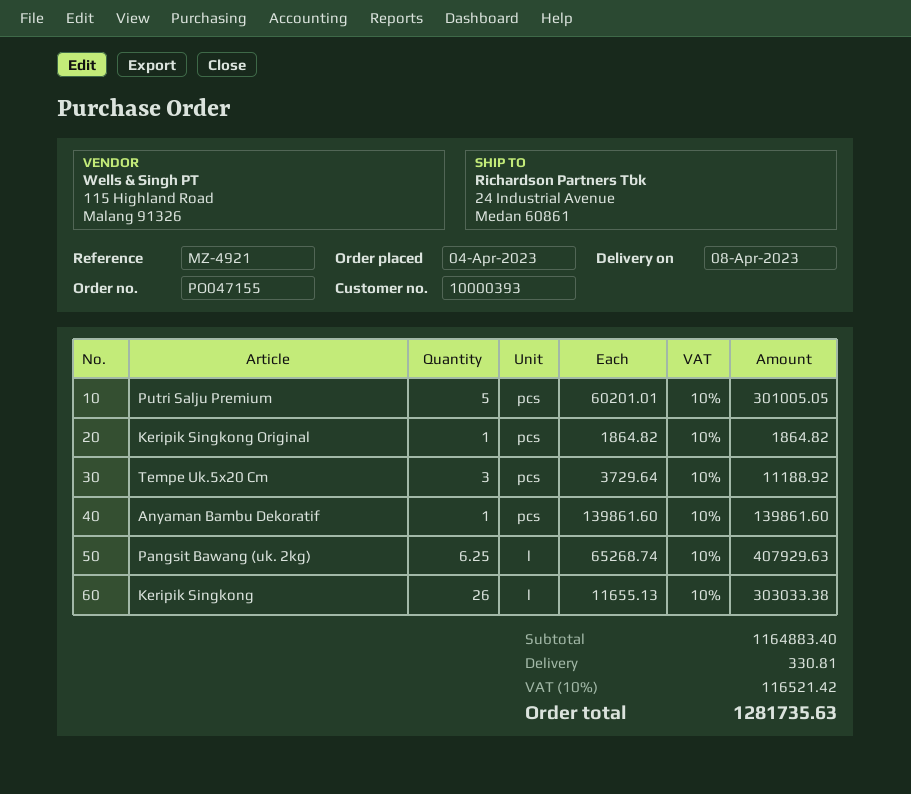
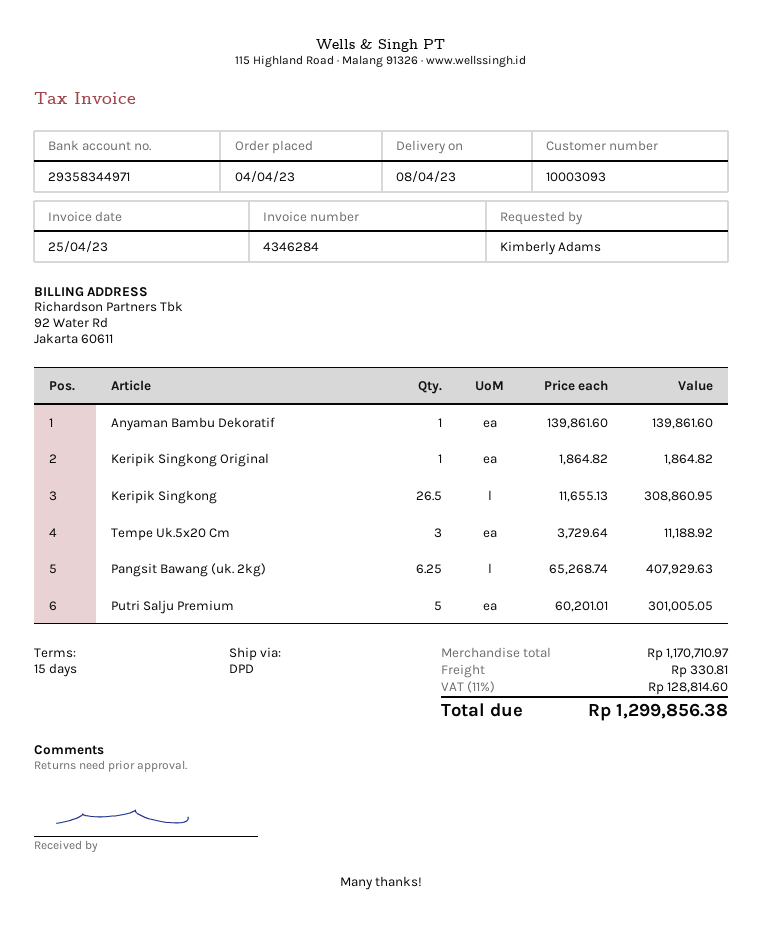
customer number: 10000393 -> 10003093
Keripik Singkong: 26 x 11655.13 = 303033.38 -> 26.5 x 11655.13 = 308860.95
subtotal: 1164883.40 -> 1170710.97
tax: 10% = 116521.42 -> 11% = 128814.60
total: 1281735.63 -> 1299856.38

